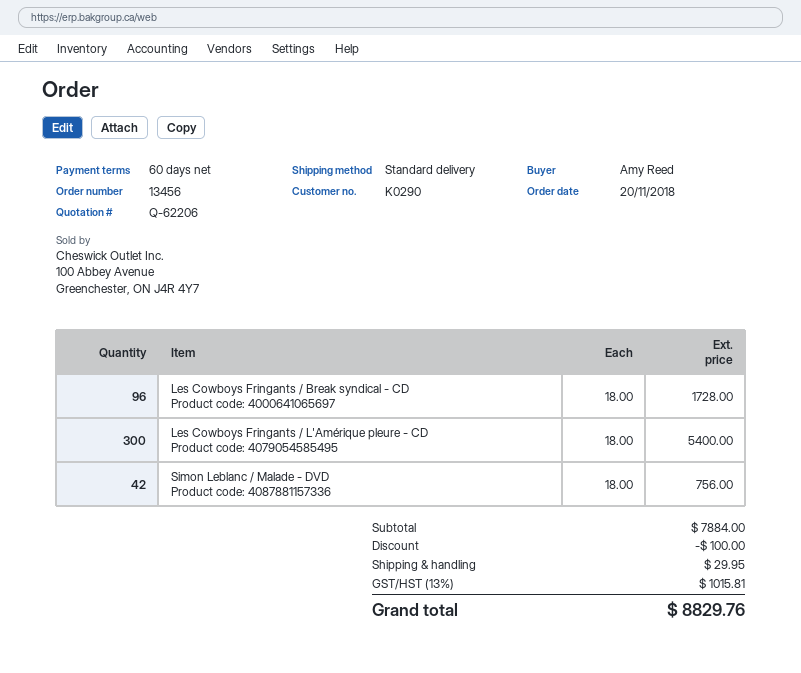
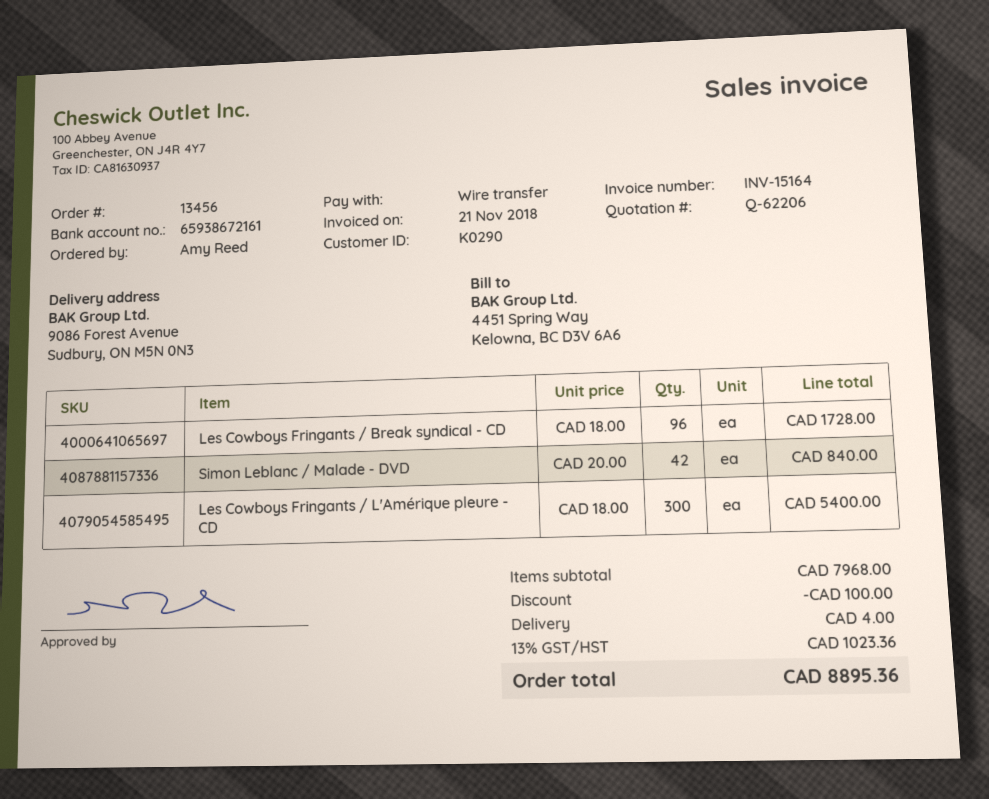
Simon Leblanc / Malade - DVD: 42 x 18.00 = 756.00 -> 42 x 20.00 = 840.00
subtotal: 7884.00 -> 7968.00
shipping: 29.95 -> 4.00
tax: 13% = 1015.81 -> 13% = 1023.36
total: 8829.76 -> 8895.36

